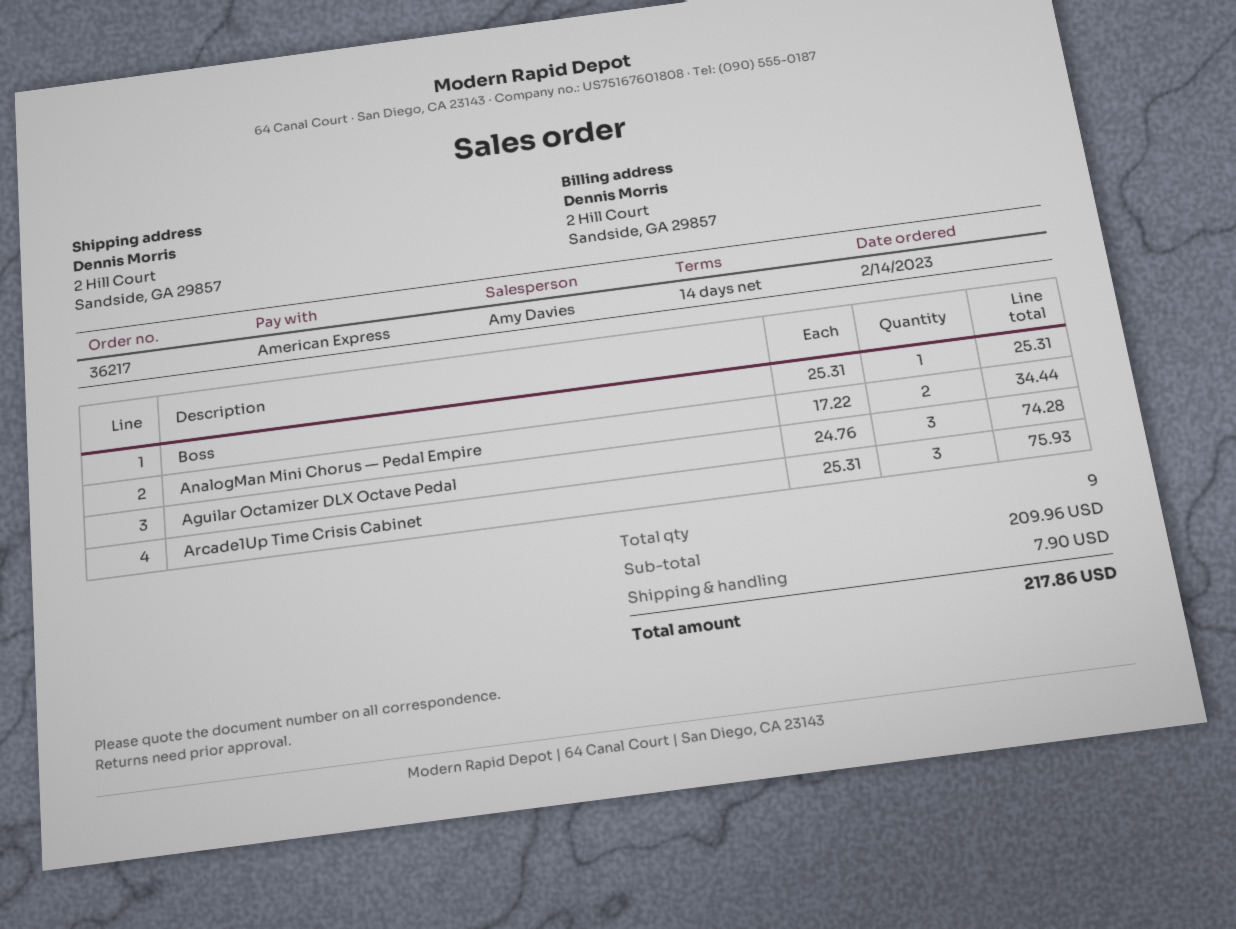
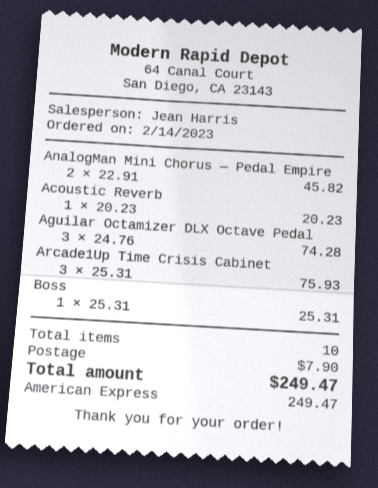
sales rep: Amy Davies -> Jean Harris
AnalogMan Mini Chorus — Pedal Empire: 2 x 17.22 = 34.44 -> 2 x 22.91 = 45.82
Acoustic Reverb: none -> 1 x 20.23 = 20.23
total quantity: 9 -> 10
total: 217.86 -> 249.47

